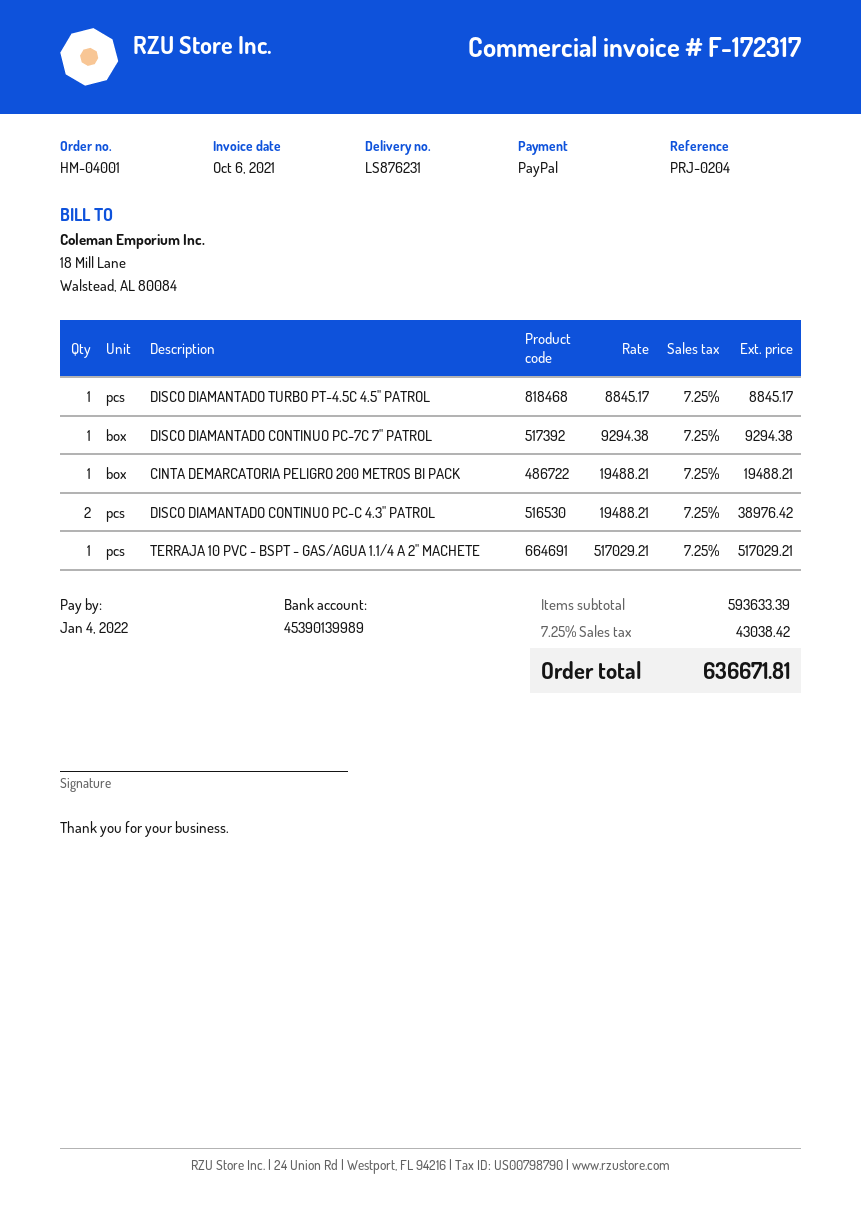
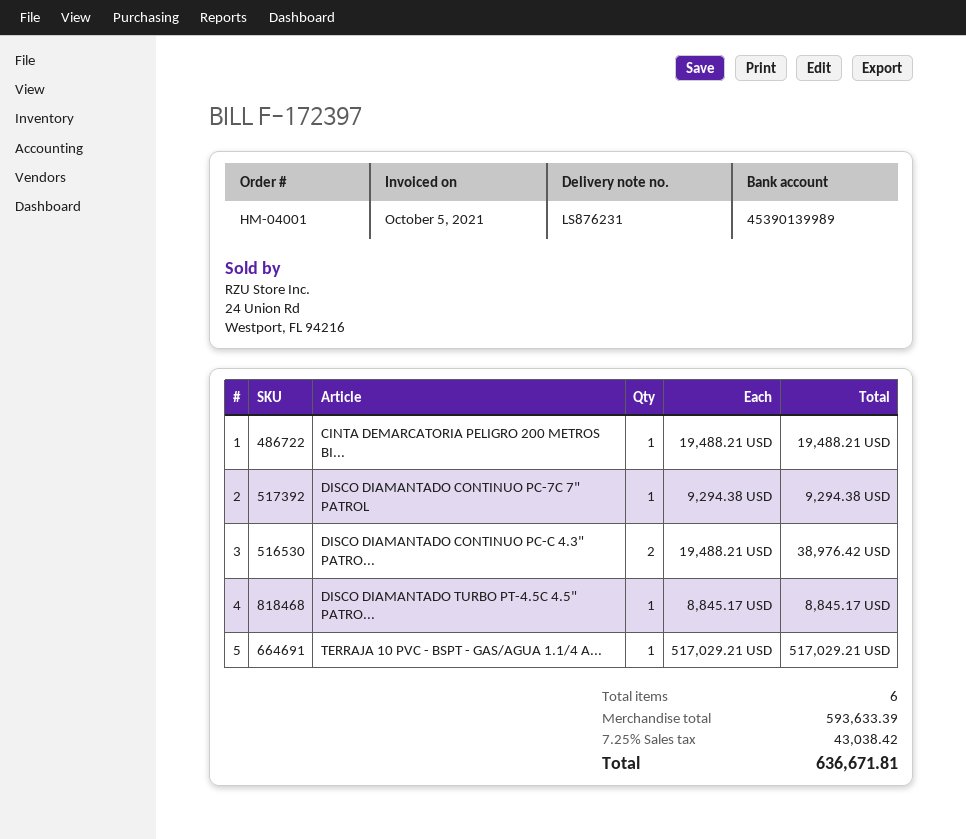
invoice number: F-172317 -> F-172397
invoice date: 2021-10-06 -> 2021-10-05

